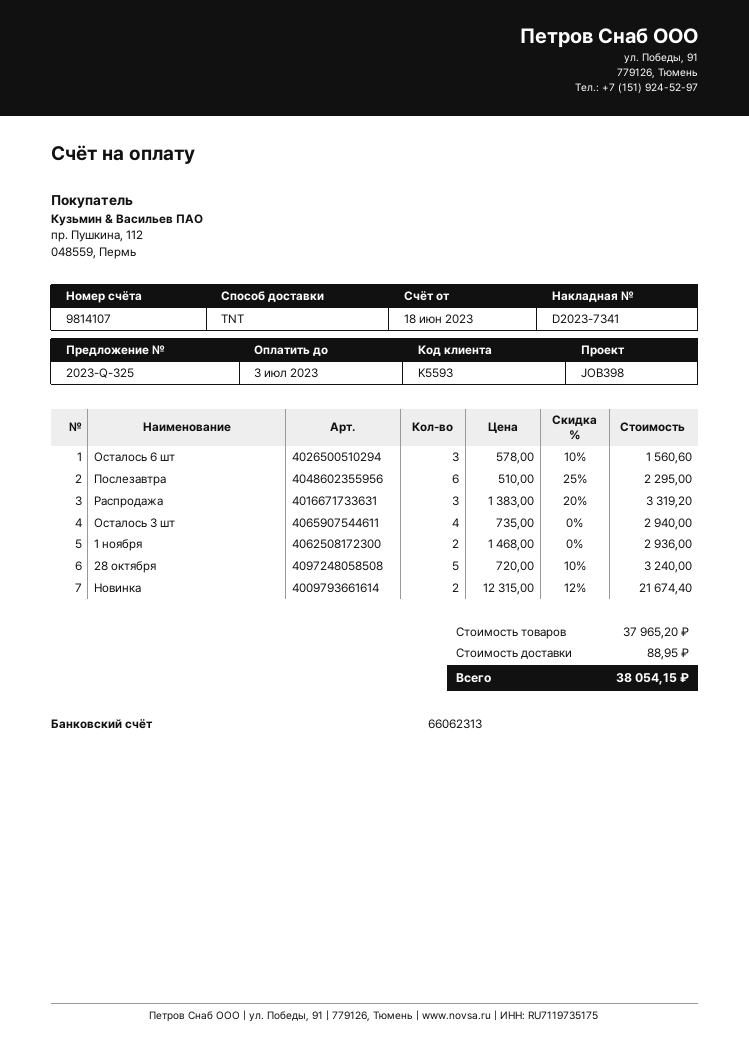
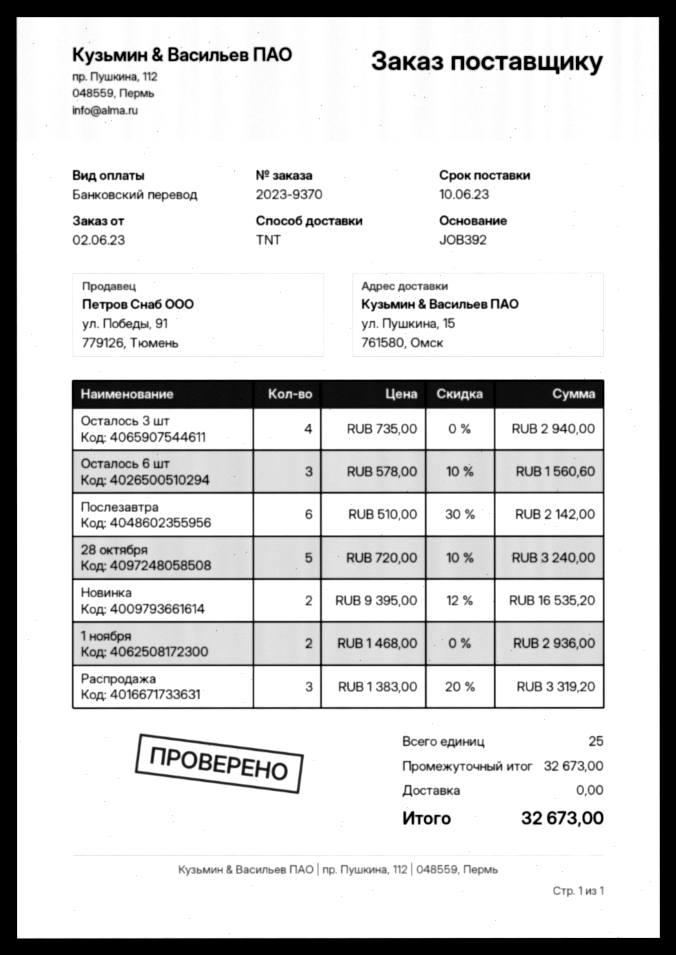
reference: JOB398 -> JOB392
Послезавтра: 6 x 510.00 - 25% = 2295.00 -> 6 x 510.00 - 30% = 2142.00
Новинка: 2 x 12315.00 - 12% = 21674.40 -> 2 x 9395.00 - 12% = 16535.20
subtotal: 37965.20 -> 32673.00
shipping: 88.95 -> 0.00
total: 38054.15 -> 32673.00

